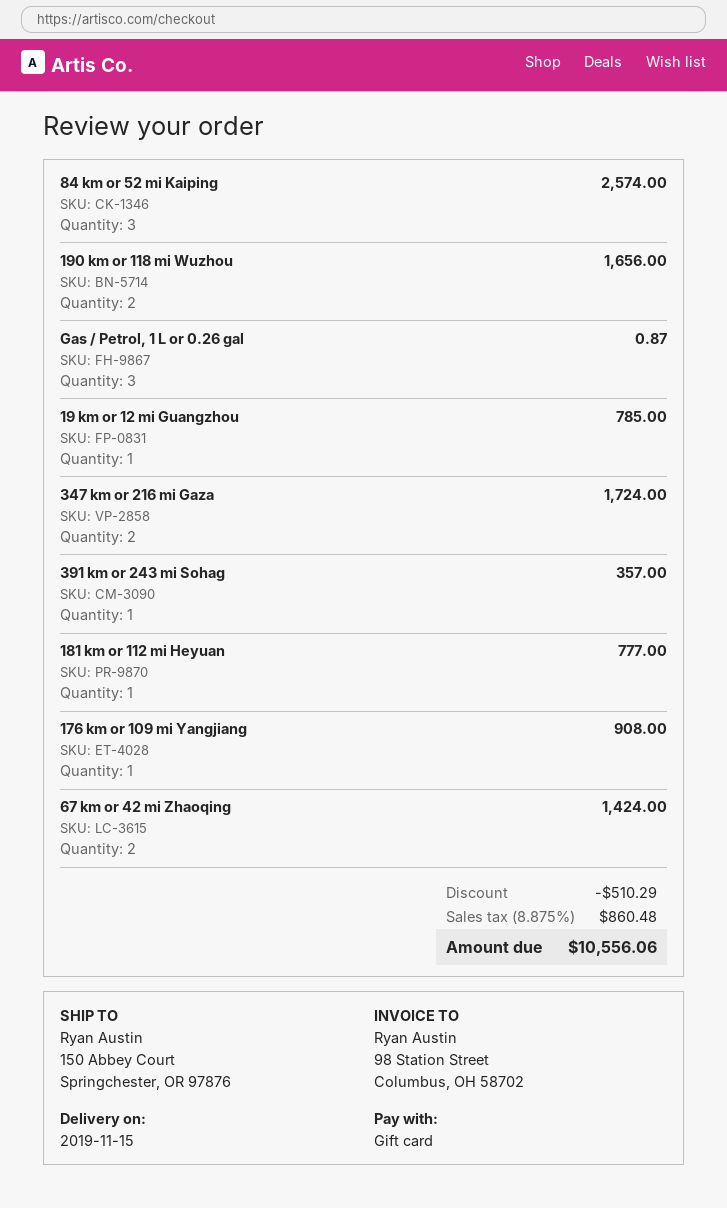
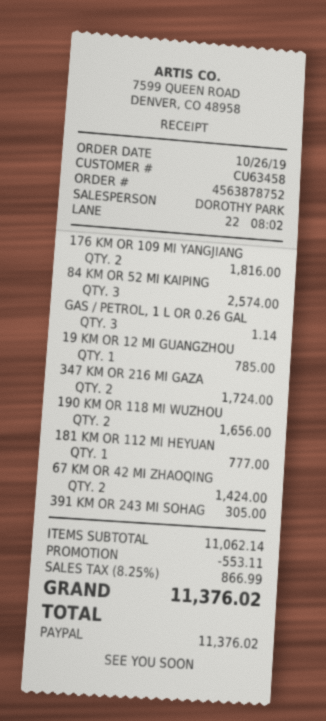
payment method: gift card -> PayPal
Gas / Petrol, 1 L or 0.26 gal: 3 for 0.87 -> 3 for 1.14
391 km or 243 mi Sohag: 1 for 357.00 -> 1 for 305.00
176 km or 109 mi Yangjiang: 1 for 908.00 -> 2 for 1816.00
discount: 510.29 -> 553.11
tax: 8.875% = 860.48 -> 8.25% = 866.99
total: 10556.06 -> 11376.02

